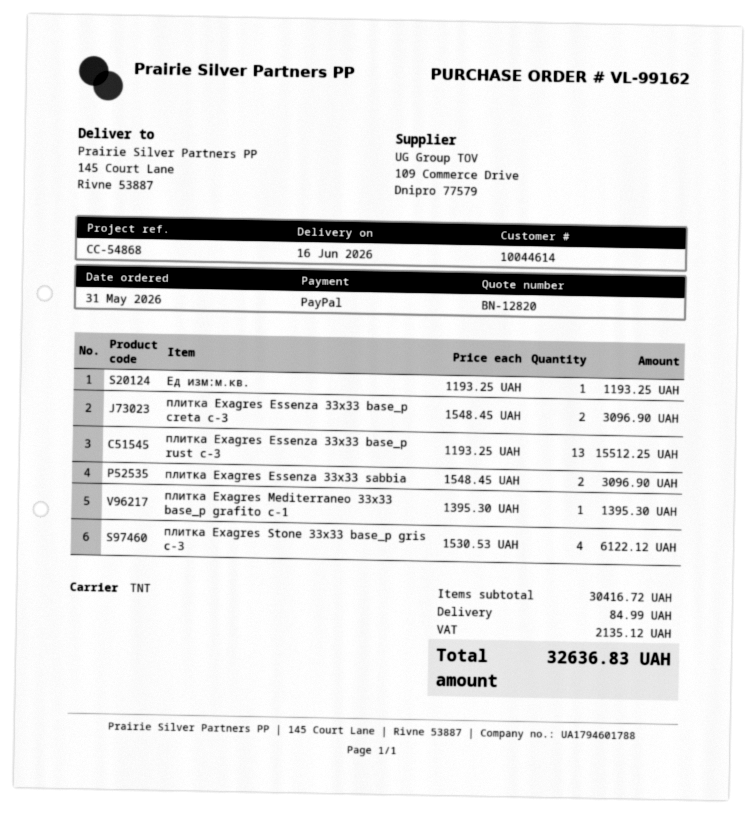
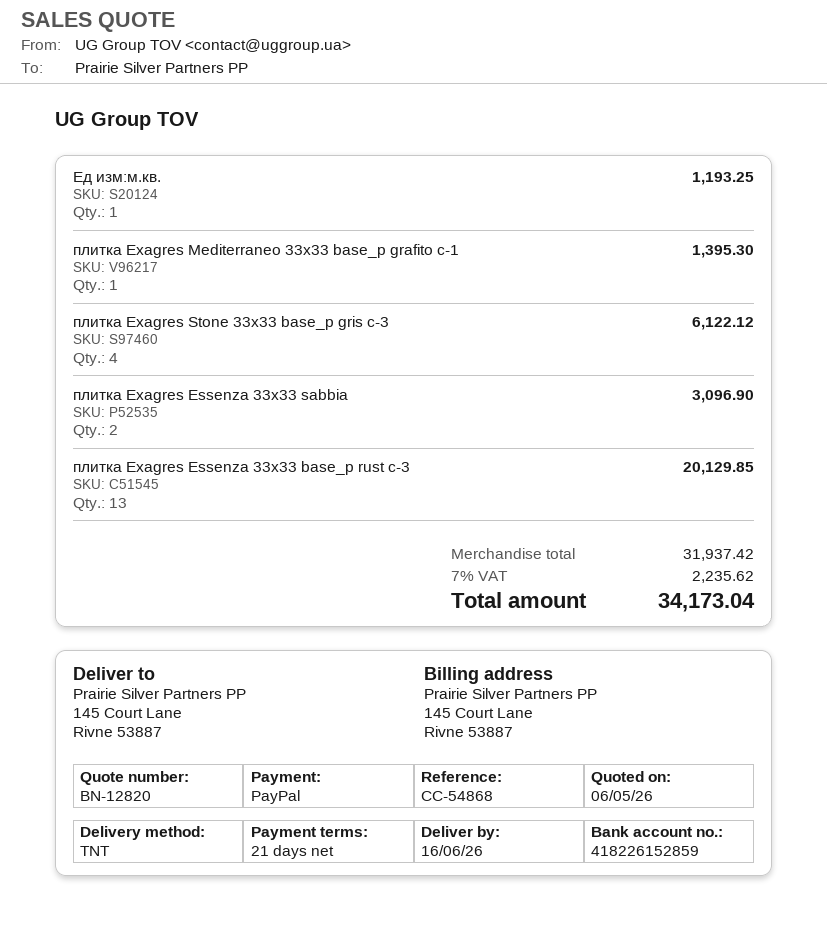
плитка Exagres Essenza 33x33 base_p creta c-3: 2 for 3096.90 -> none
плитка Exagres Essenza 33x33 base_p rust c-3: 13 for 15512.25 -> 13 for 20129.85
subtotal: 30416.72 -> 31937.42
shipping: 84.99 -> none
tax: 2135.12 -> 2235.62
total: 32636.83 -> 34173.04

